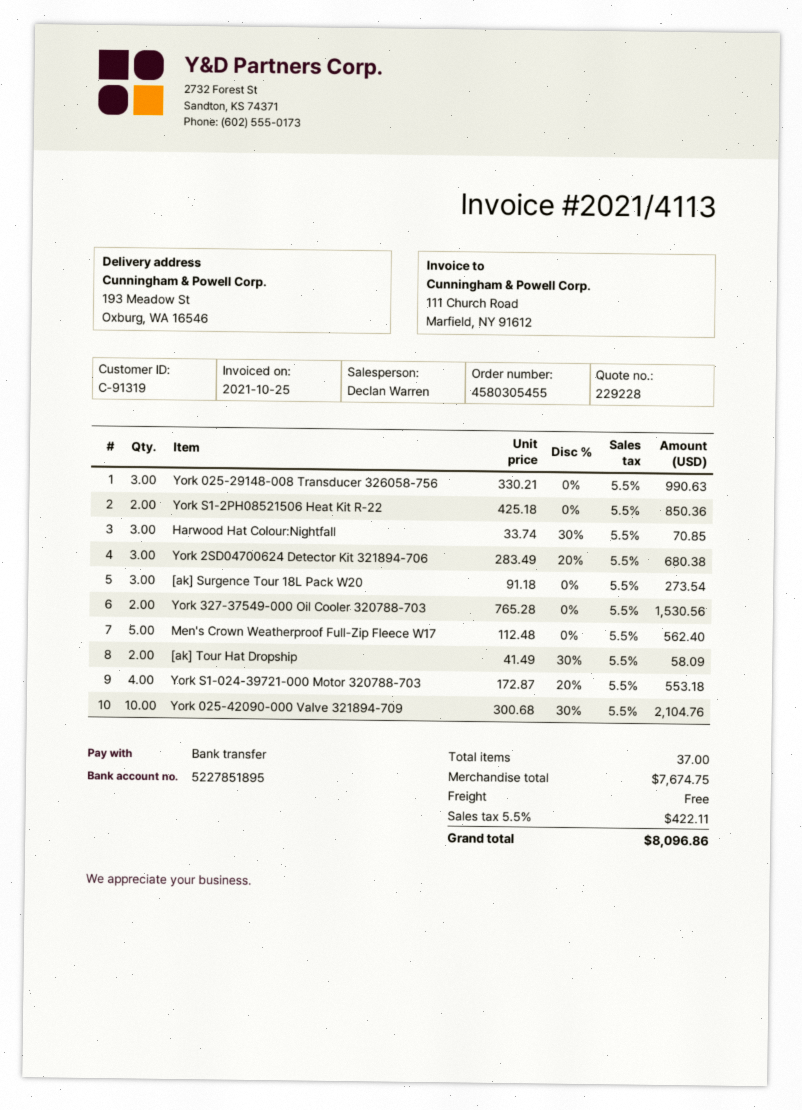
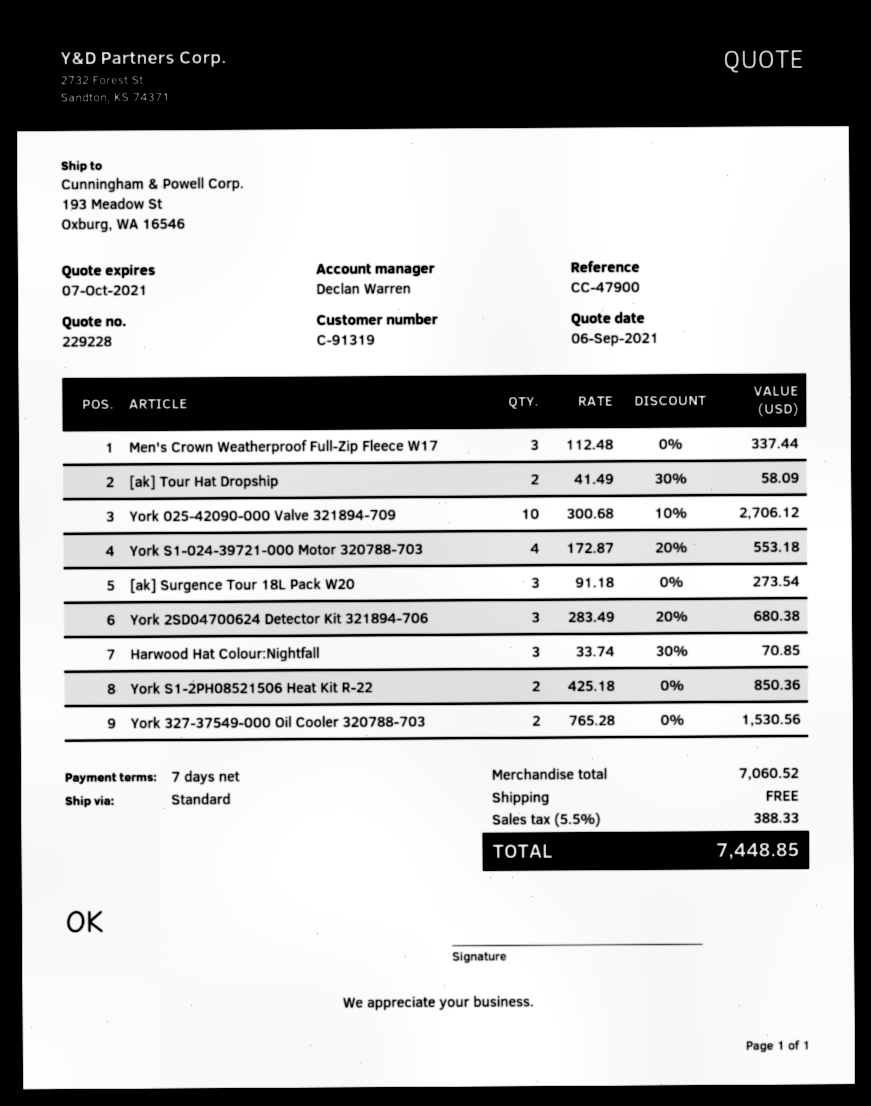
York 025-29148-008 Transducer 326058-756: 3 x 330.21 = 990.63 -> none
Men's Crown Weatherproof Full-Zip Fleece W17: 5 x 112.48 = 562.40 -> 3 x 112.48 = 337.44
York 025-42090-000 Valve 321894-709: 10 x 300.68 - 30% = 2104.76 -> 10 x 300.68 - 10% = 2706.12
subtotal: 7674.75 -> 7060.52
tax: 5.5% = 422.11 -> 5.5% = 388.33
total: 8096.86 -> 7448.85

